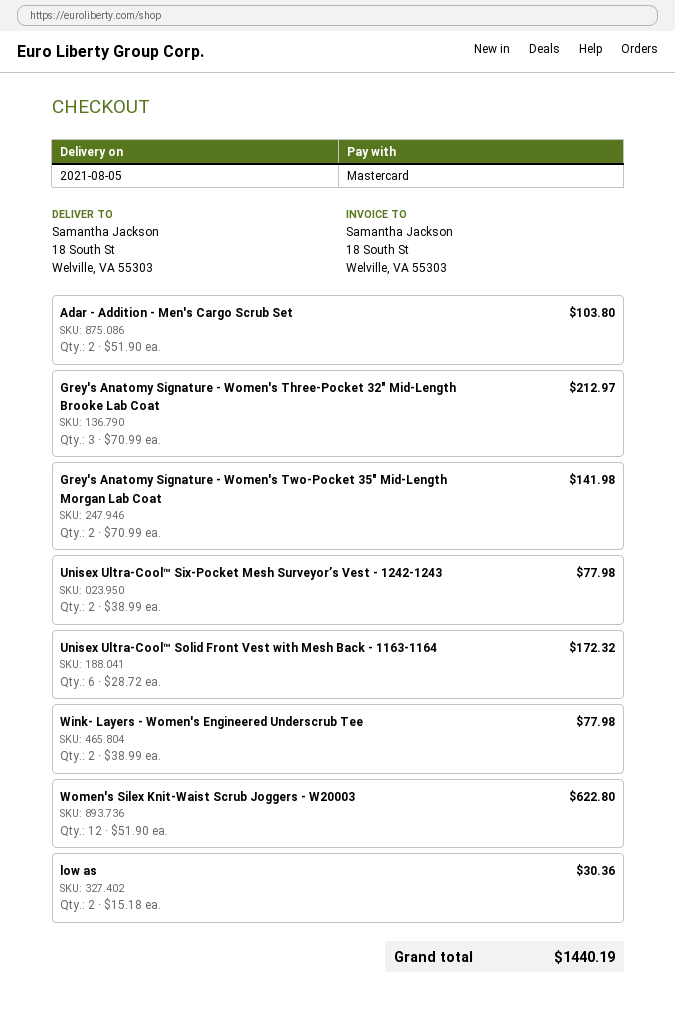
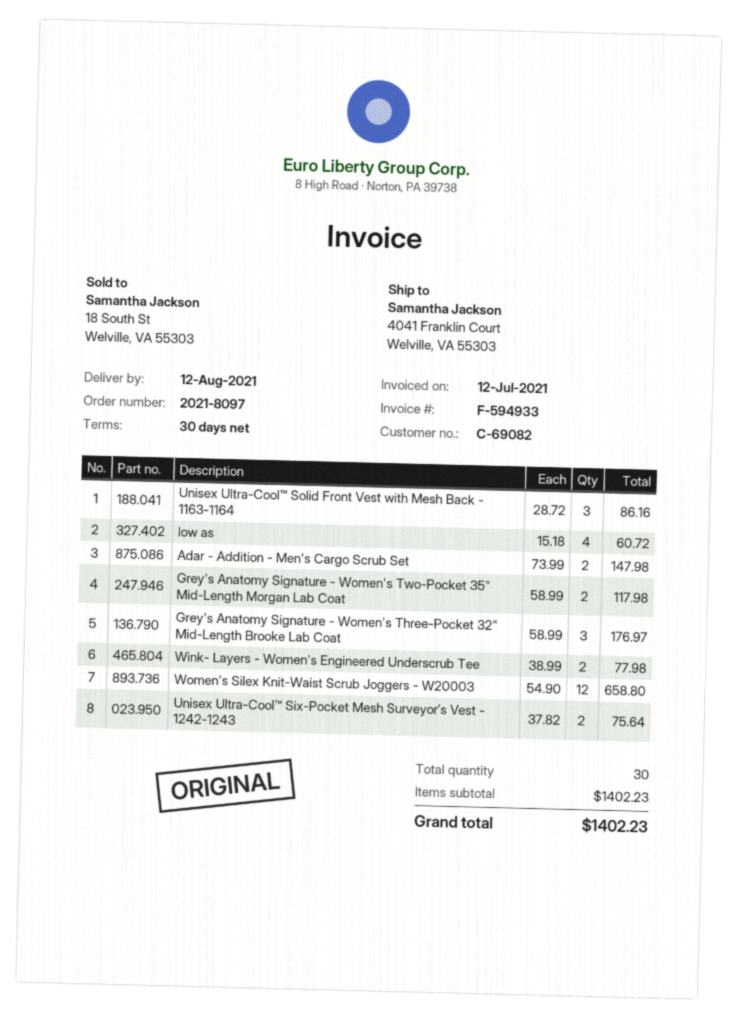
delivery date: 2021-08-05 -> 2021-08-12
ship to: 18 South St, Welville, VA 55303 -> 4041 Franklin Court, Welville, VA 55303
Adar - Addition - Men's Cargo Scrub Set: 2 x 51.90 = 103.80 -> 2 x 73.99 = 147.98
Grey's Anatomy Signature - Women's Three-Pocket 32" Mid-Length Brooke Lab Coat: 3 x 70.99 = 212.97 -> 3 x 58.99 = 176.97
Grey's Anatomy Signature - Women's Two-Pocket 35" Mid-Length Morgan Lab Coat: 2 x 70.99 = 141.98 -> 2 x 58.99 = 117.98
Unisex Ultra-Cool™ Six-Pocket Mesh Surveyor’s Vest - 1242-1243: 2 x 38.99 = 77.98 -> 2 x 37.82 = 75.64
Unisex Ultra-Cool™ Solid Front Vest with Mesh Back - 1163-1164: 6 x 28.72 = 172.32 -> 3 x 28.72 = 86.16
Women's Silex Knit-Waist Scrub Joggers - W20003: 12 x 51.90 = 622.80 -> 12 x 54.90 = 658.80
low as: 2 x 15.18 = 30.36 -> 4 x 15.18 = 60.72
total: 1440.19 -> 1402.23

